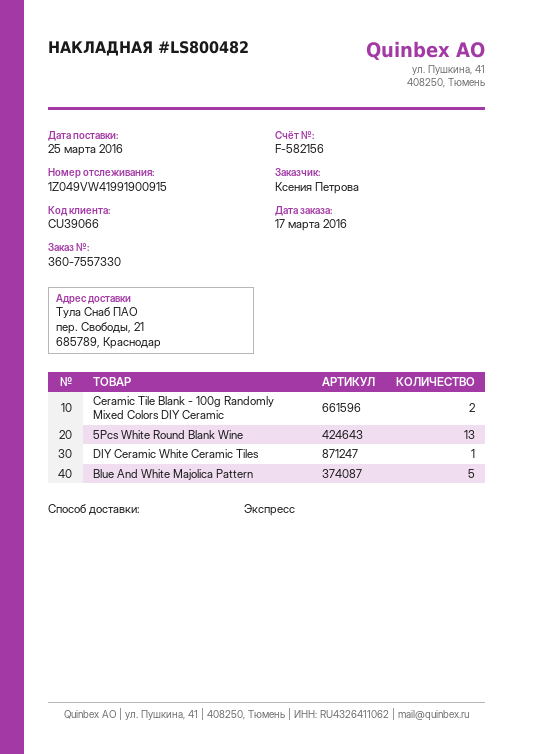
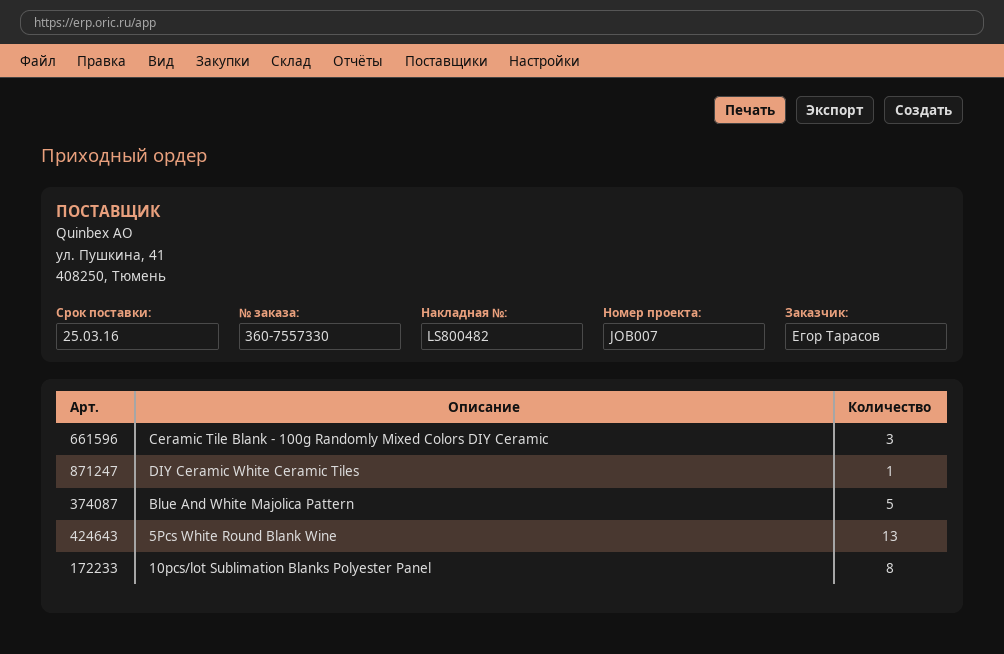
ordered by: Ксения Петрова -> Егор Тарасов
Ceramic Tile Blank - 100g Randomly Mixed Colors DIY Ceramic: 2 -> 3
10pcs/lot Sublimation Blanks Polyester Panel: none -> 8

